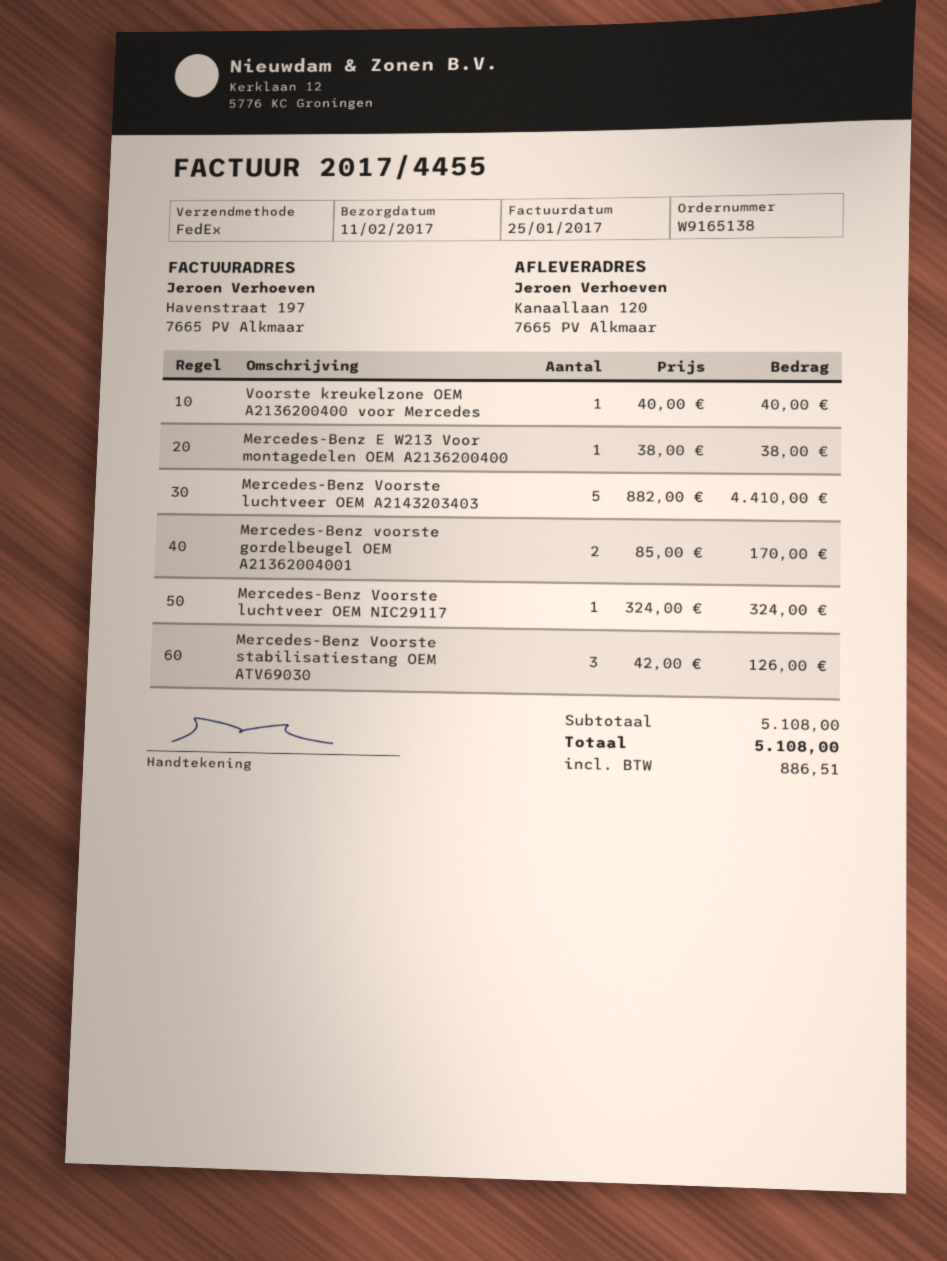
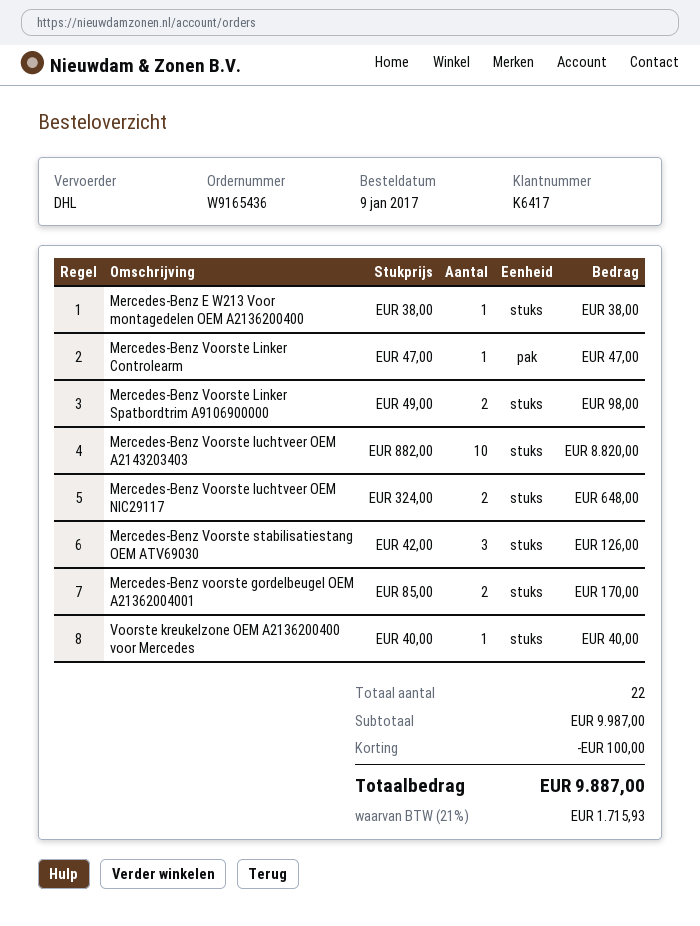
order number: W9165138 -> W9165436
shipping method: FedEx -> DHL
Mercedes-Benz Voorste luchtveer OEM A2143203403: 5 x 882.00 = 4410.00 -> 10 x 882.00 = 8820.00
Mercedes-Benz Voorste luchtveer OEM NIC29117: 1 x 324.00 = 324.00 -> 2 x 324.00 = 648.00
Mercedes-Benz Voorste Linker Controlearm: none -> 1 x 47.00 = 47.00
Mercedes-Benz Voorste Linker Spatbordtrim A9106900000: none -> 2 x 49.00 = 98.00
subtotal: 5108.00 -> 9987.00
discount: none -> 100.00
tax: 886.51 -> 1715.93
total: 5108.00 -> 9887.00

